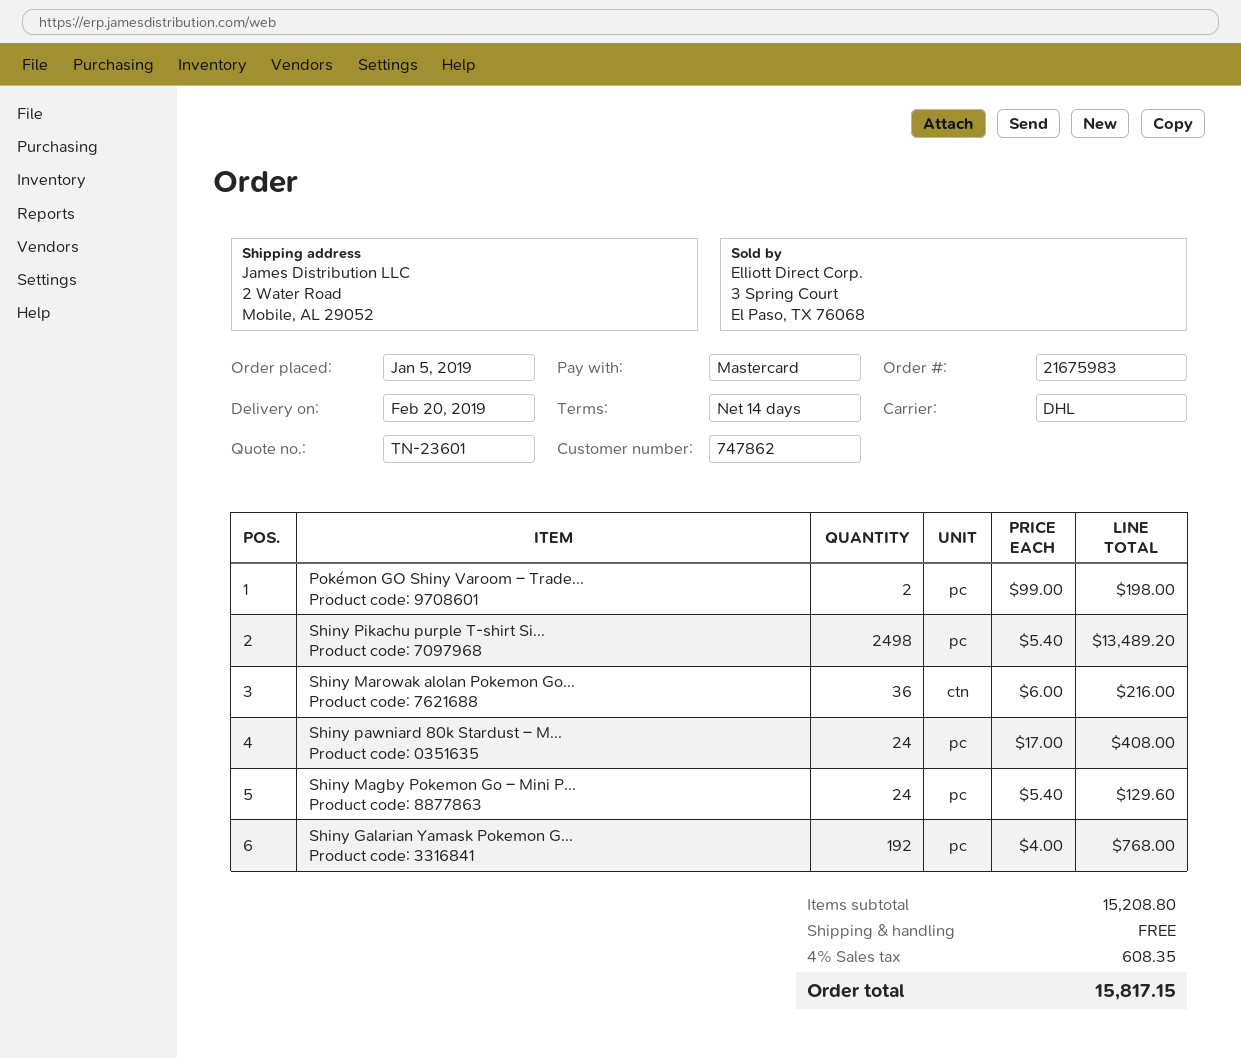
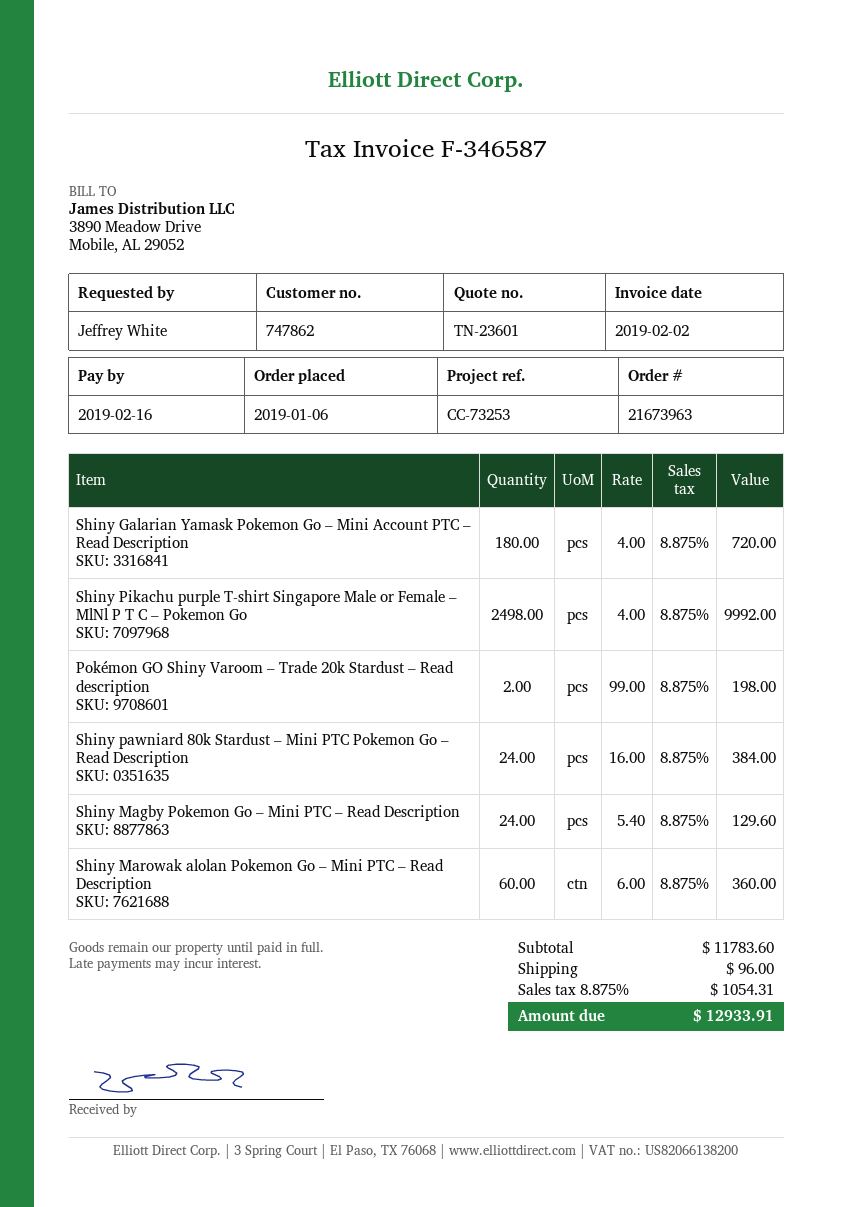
order number: 21675983 -> 21673963
order date: 2019-01-05 -> 2019-01-06
Shiny Pikachu purple T-shirt Si...: 2498 x 5.40 = 13489.20 -> 2498 x 4.00 = 9992.00
Shiny Marowak alolan Pokemon Go...: 36 x 6.00 = 216.00 -> 60 x 6.00 = 360.00
Shiny pawniard 80k Stardust – M...: 24 x 17.00 = 408.00 -> 24 x 16.00 = 384.00
Shiny Galarian Yamask Pokemon G...: 192 x 4.00 = 768.00 -> 180 x 4.00 = 720.00
subtotal: 15208.80 -> 11783.60
shipping: 0.00 -> 96.00
tax: 4% = 608.35 -> 8.875% = 1054.31
total: 15817.15 -> 12933.91

